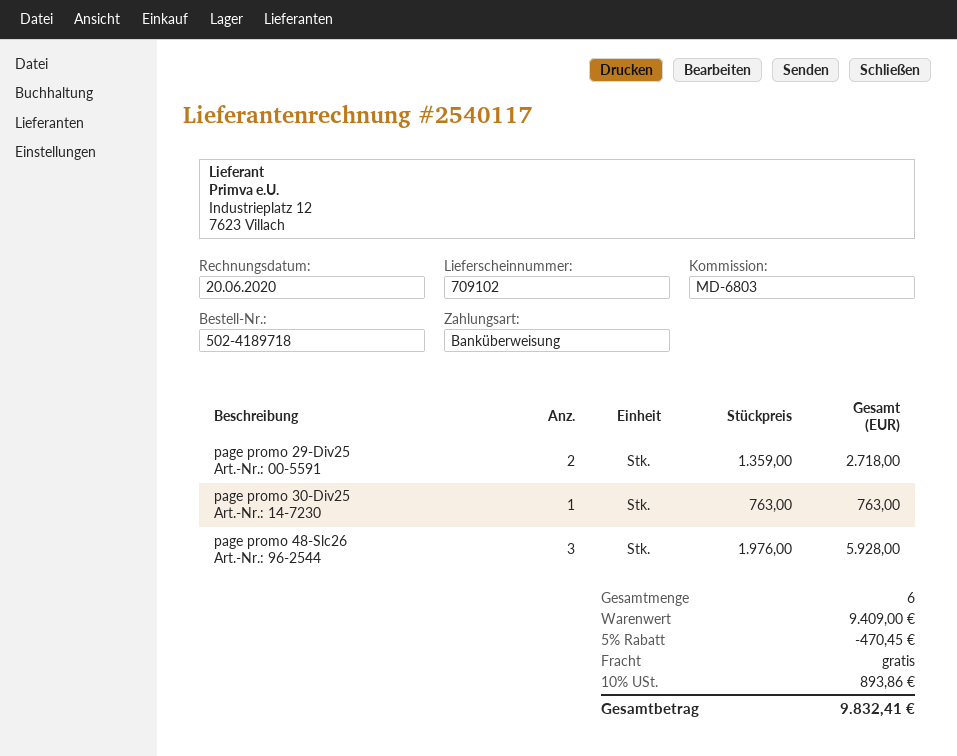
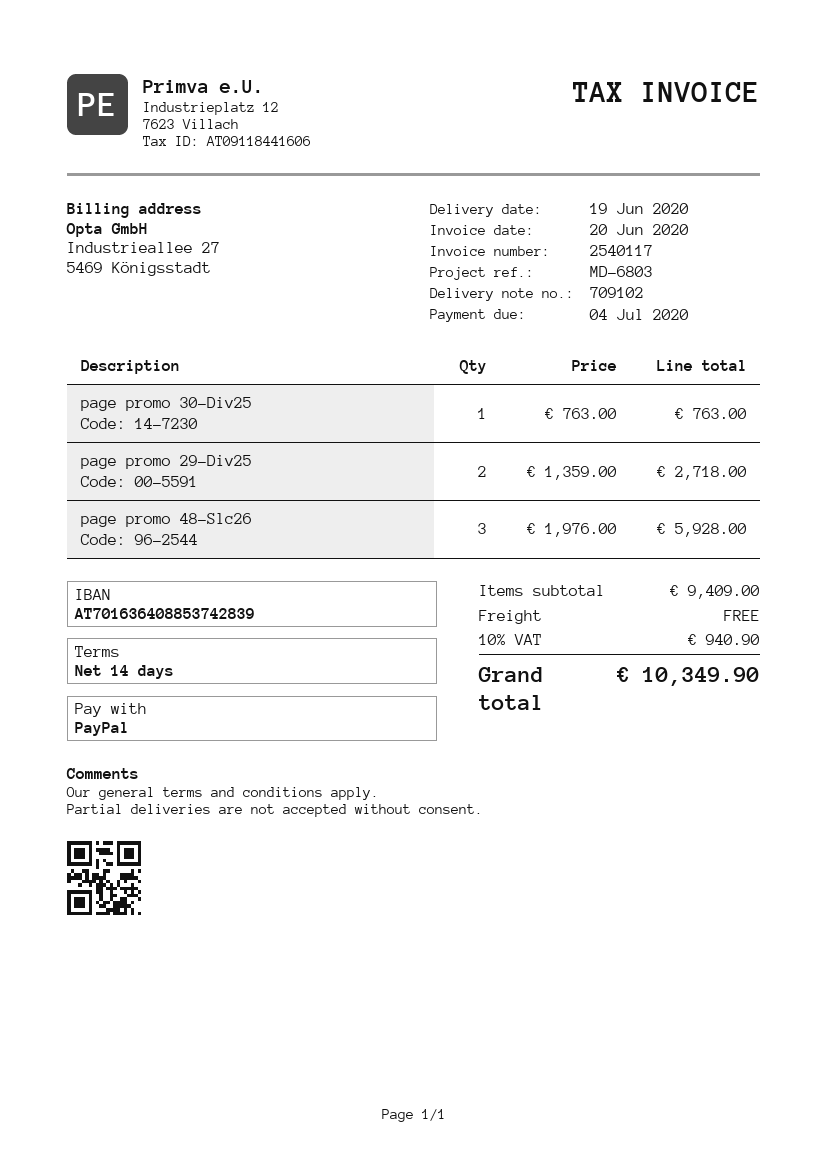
payment method: bank transfer -> PayPal
discount: 5% = 470.45 -> none
tax: 10% = 893.86 -> 10% = 940.90
total: 9832.41 -> 10349.90

